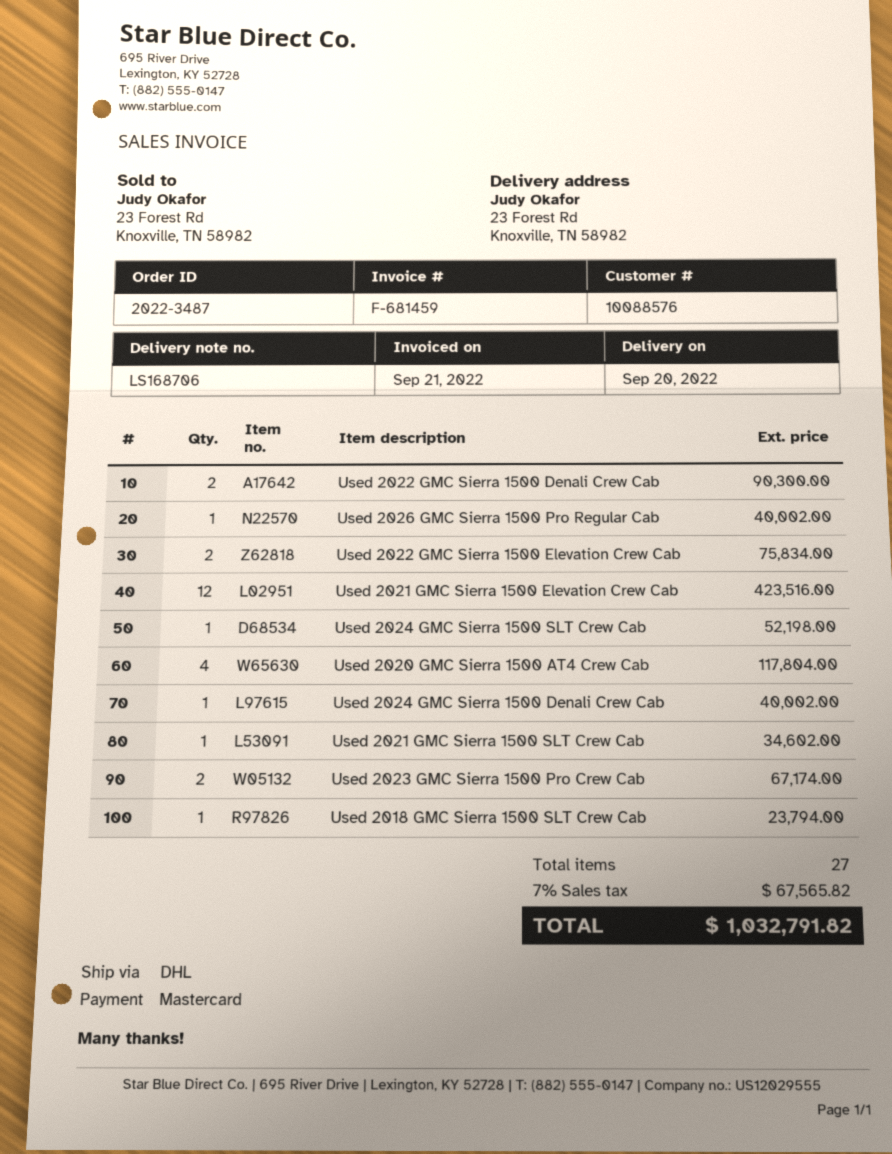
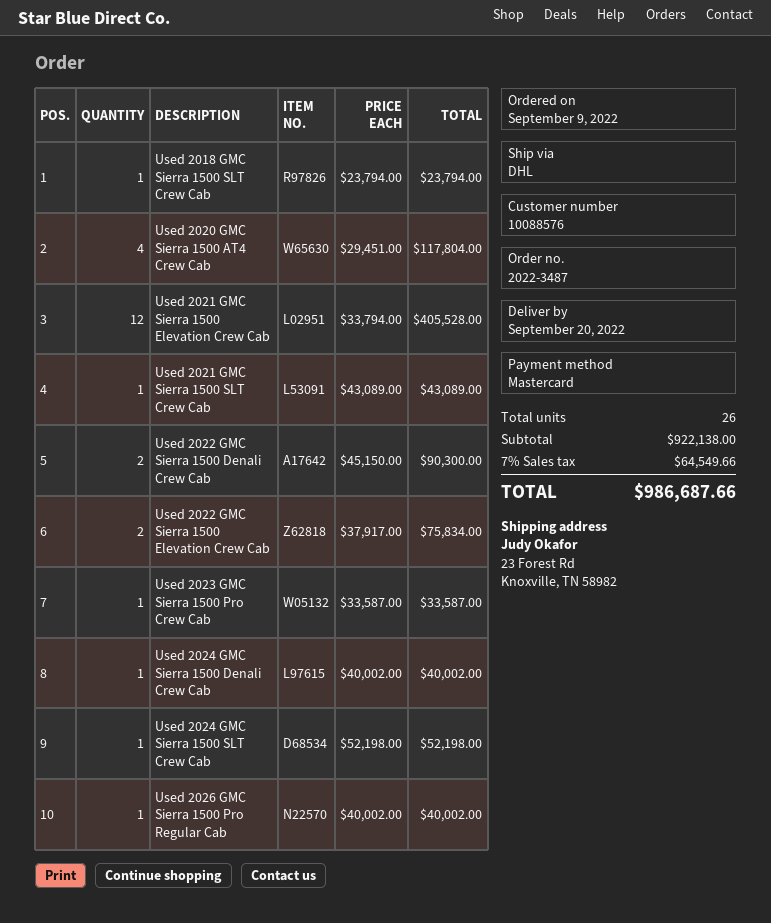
Used 2021 GMC Sierra 1500 Elevation Crew Cab: 12 for 423516.00 -> 12 for 405528.00
Used 2021 GMC Sierra 1500 SLT Crew Cab: 1 for 34602.00 -> 1 for 43089.00
Used 2023 GMC Sierra 1500 Pro Crew Cab: 2 for 67174.00 -> 1 for 33587.00
total quantity: 27 -> 26
tax: 7% = 67565.82 -> 7% = 64549.66
total: 1032791.82 -> 986687.66

